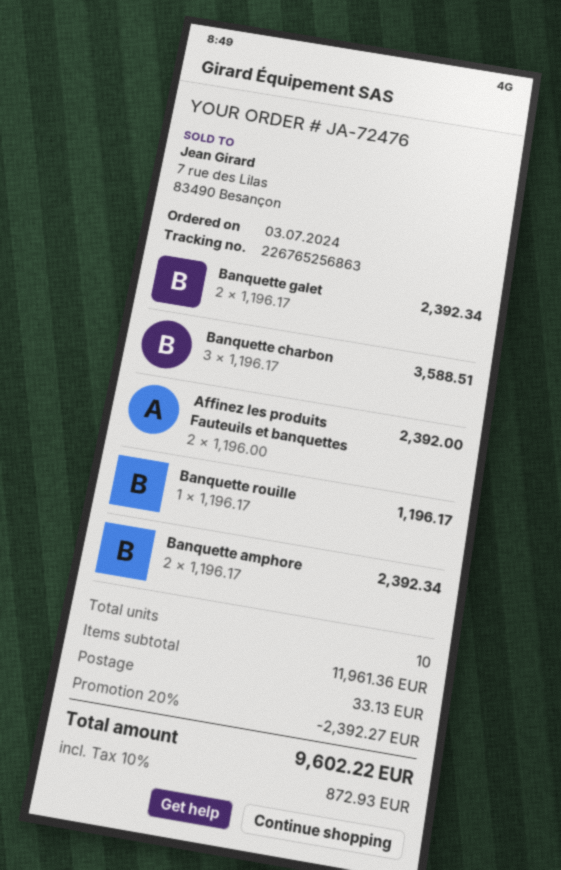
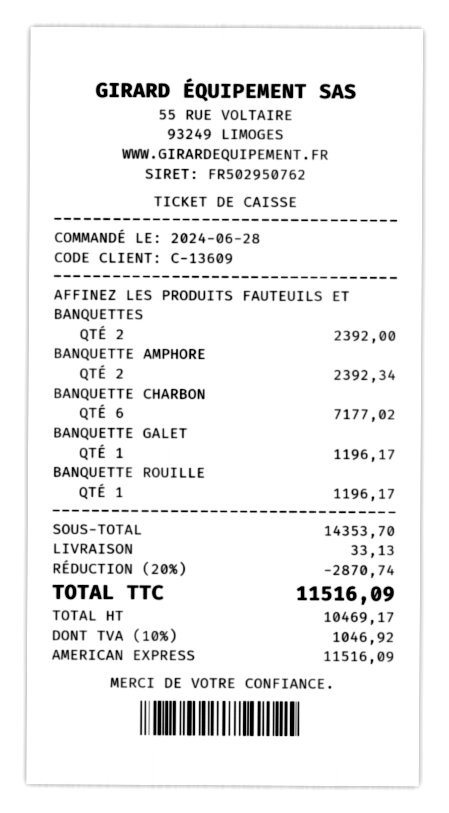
order date: 2024-07-03 -> 2024-06-28
Banquette galet: 2 for 2392.34 -> 1 for 1196.17
Banquette charbon: 3 for 3588.51 -> 6 for 7177.02
subtotal: 11961.36 -> 14353.70
discount: 20% = 2392.27 -> 20% = 2870.74
tax: 10% = 872.93 -> 10% = 1046.92
total: 9602.22 -> 11516.09

